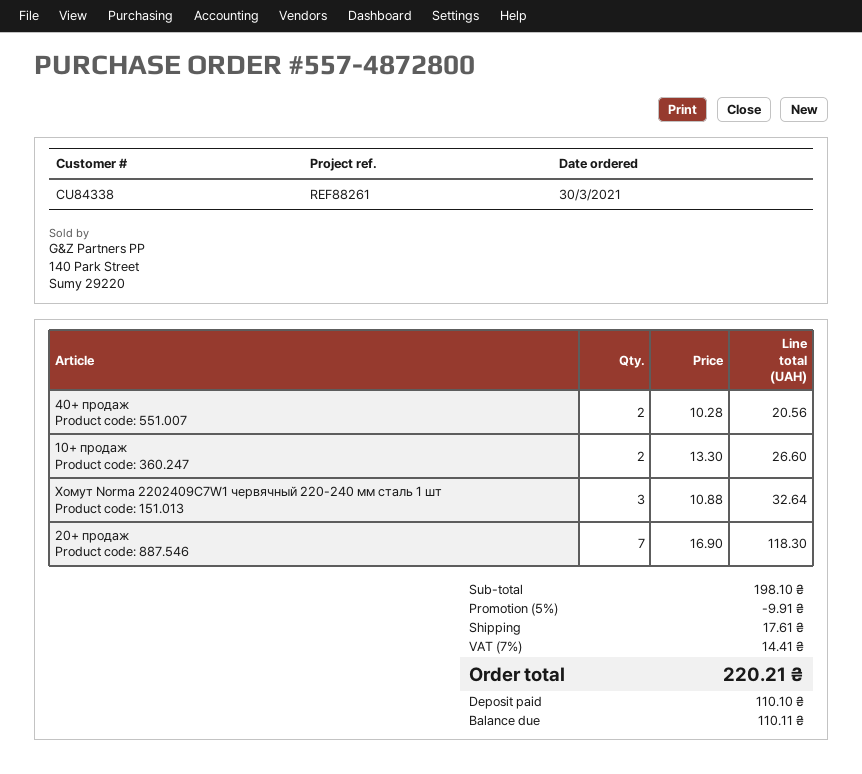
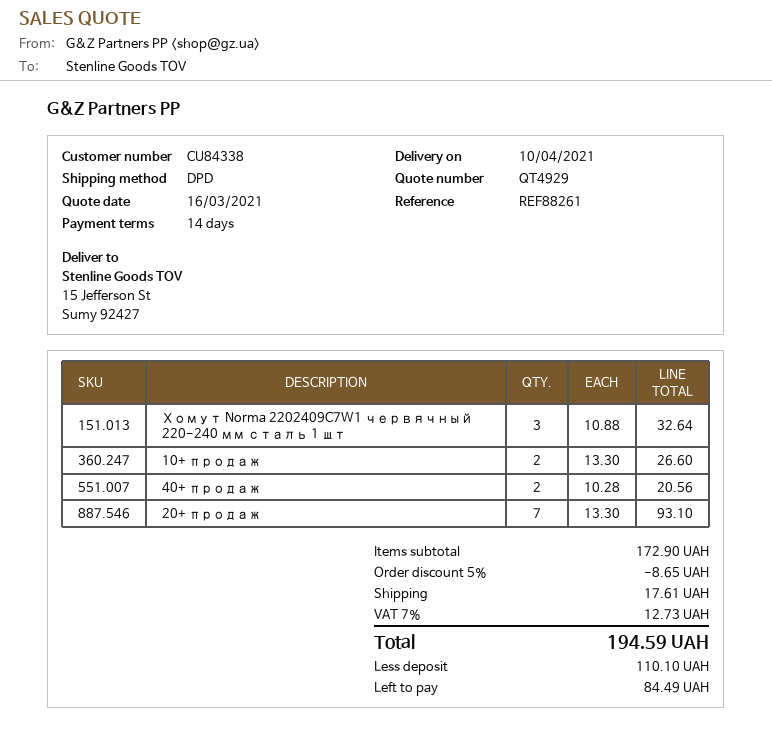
20+ продаж: 7 x 16.90 = 118.30 -> 7 x 13.30 = 93.10
subtotal: 198.10 -> 172.90
discount: 5% = 9.91 -> 5% = 8.65
tax: 7% = 14.41 -> 7% = 12.73
total: 220.21 -> 194.59
balance: 110.11 -> 84.49

